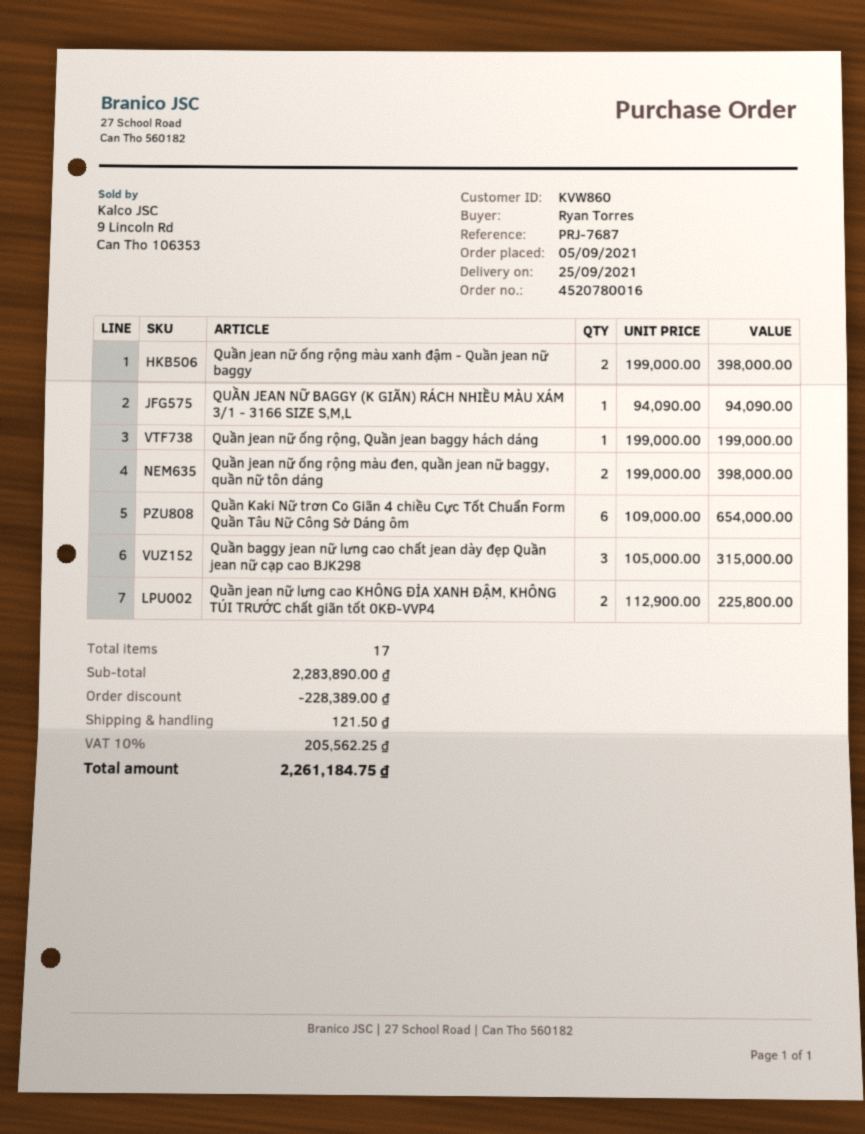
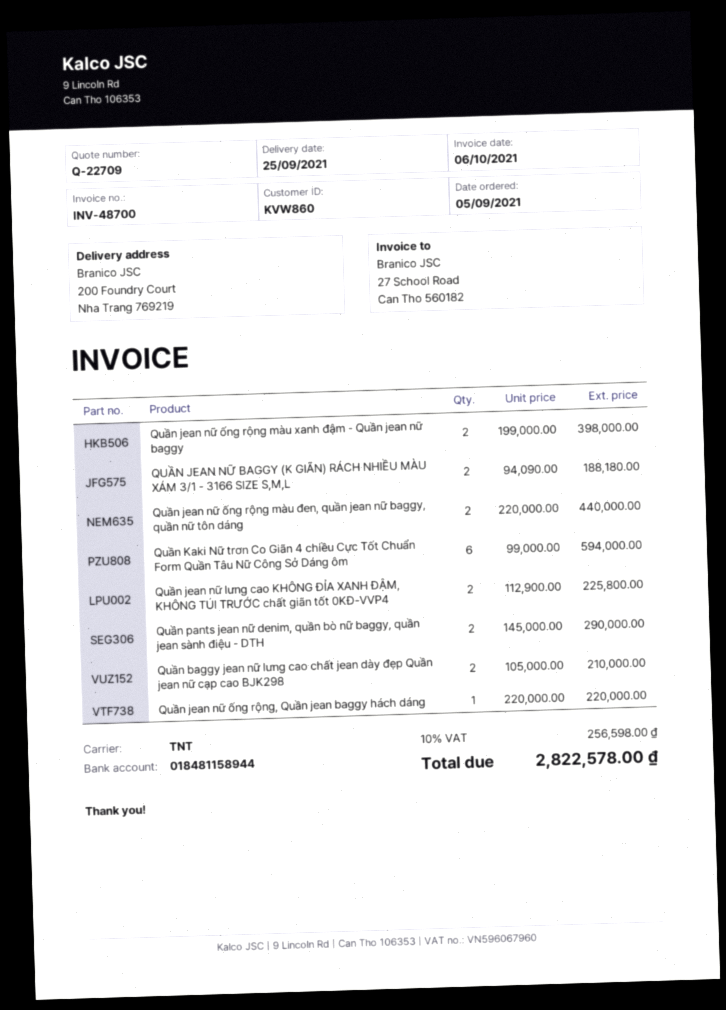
QUẦN JEAN NỮ BAGGY (K GIÃN) RÁCH NHIỀU MÀU XÁM 3/1 - 3166 SIZE S,M,L: 1 x 94090.00 = 94090.00 -> 2 x 94090.00 = 188180.00
Quần jean nữ ống rộng, Quần jean baggy hách dáng: 1 x 199000.00 = 199000.00 -> 1 x 220000.00 = 220000.00
Quần jean nữ ống rộng màu đen, quần jean nữ baggy, quần nữ tôn dáng: 2 x 199000.00 = 398000.00 -> 2 x 220000.00 = 440000.00
Quần Kaki Nữ trơn Co Giãn 4 chiều Cực Tốt Chuẩn Form Quần Tâu Nữ Công Sở Dáng ôm: 6 x 109000.00 = 654000.00 -> 6 x 99000.00 = 594000.00
Quần baggy jean nữ lưng cao chất jean dày đẹp Quần jean nữ cạp cao BJK298: 3 x 105000.00 = 315000.00 -> 2 x 105000.00 = 210000.00
Quần pants jean nữ denim, quần bò nữ baggy, quần jean sành điệu - DTH: none -> 2 x 145000.00 = 290000.00
discount: 228389.00 -> none
shipping: 121.50 -> none
tax: 10% = 205562.25 -> 10% = 256598.00
total: 2261184.75 -> 2822578.00

